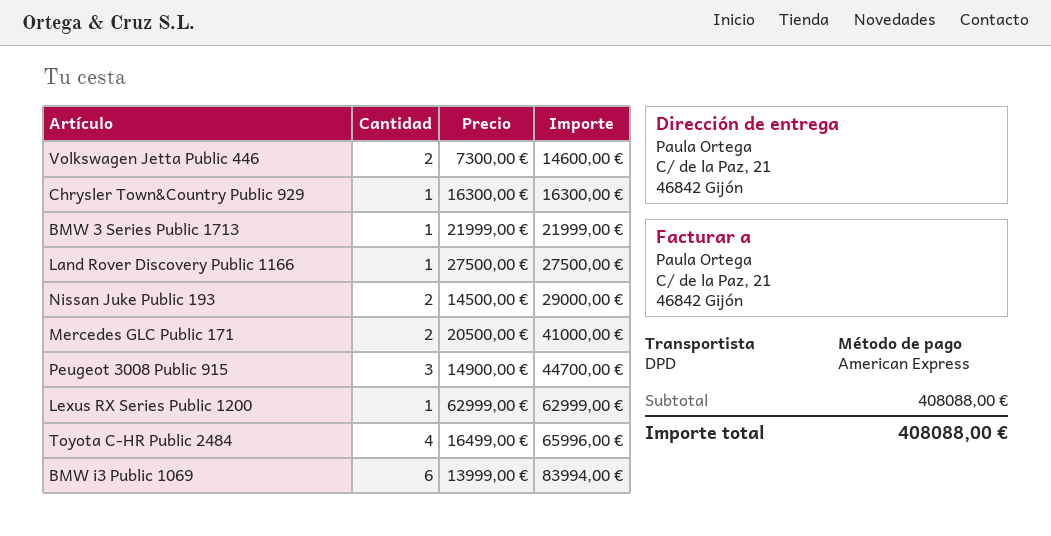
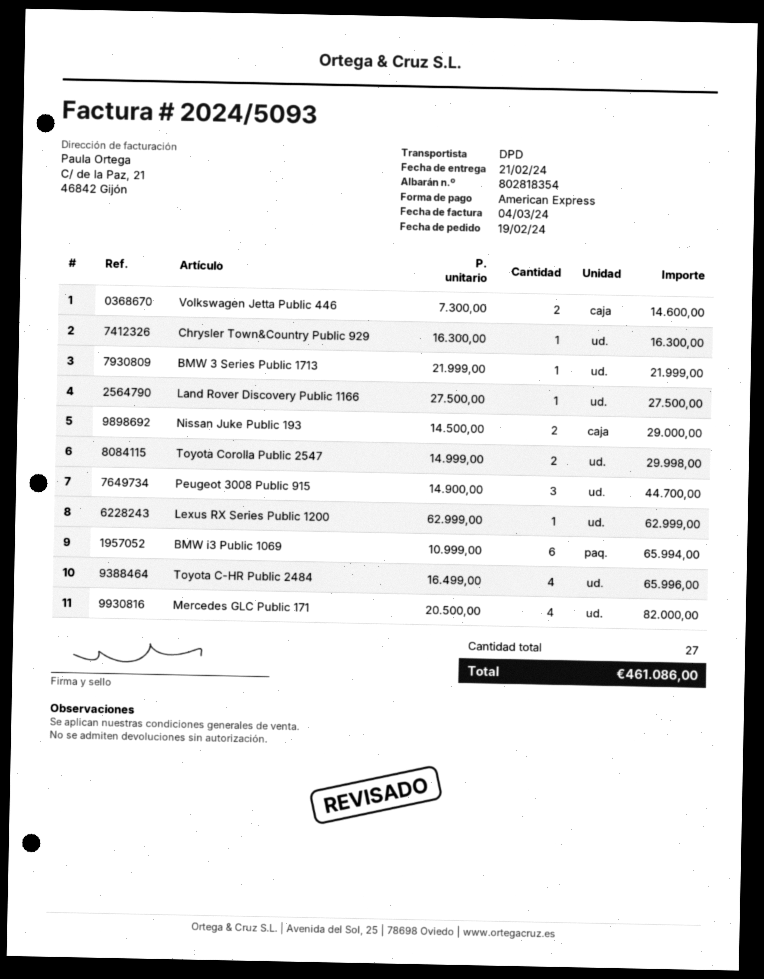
Mercedes GLC Public 171: 2 x 20500.00 = 41000.00 -> 4 x 20500.00 = 82000.00
BMW i3 Public 1069: 6 x 13999.00 = 83994.00 -> 6 x 10999.00 = 65994.00
Toyota Corolla Public 2547: none -> 2 x 14999.00 = 29998.00
total: 408088.00 -> 461086.00

